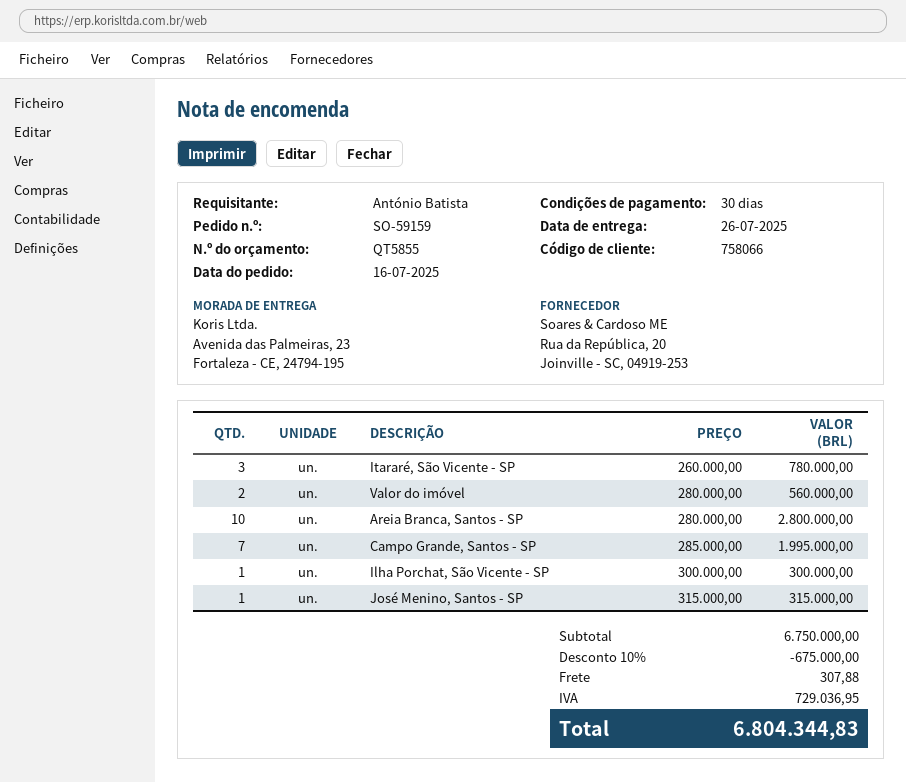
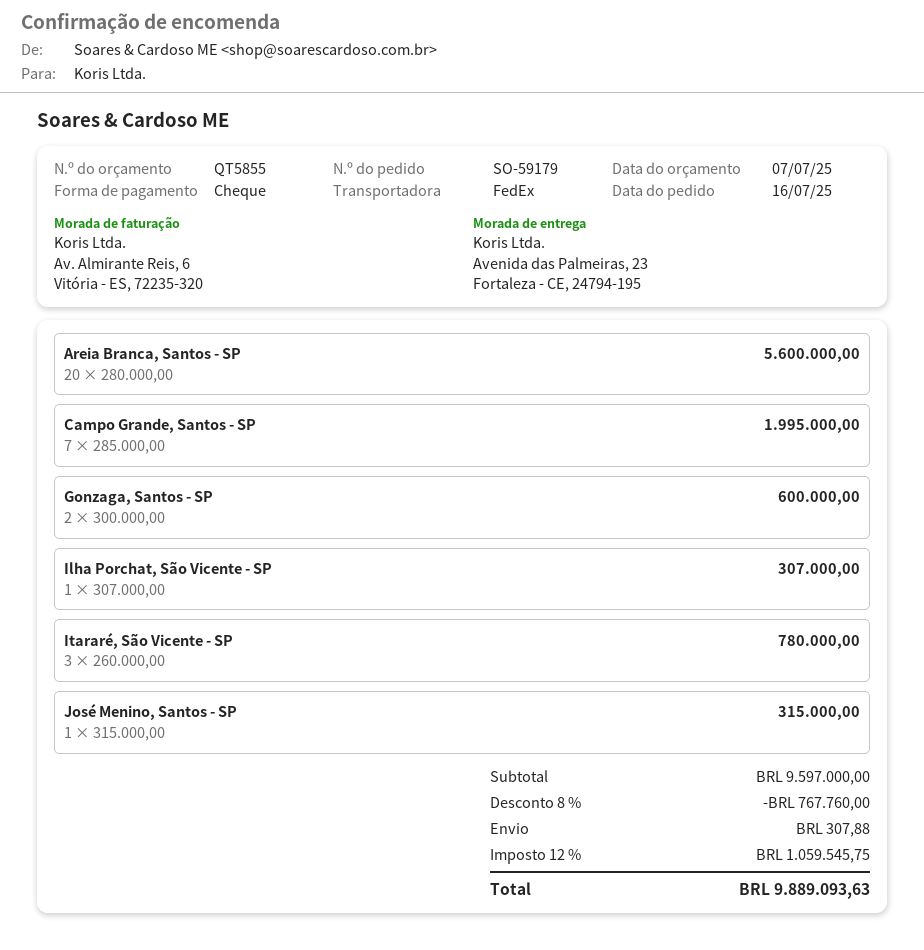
order number: SO-59159 -> SO-59179
Valor do imóvel: 2 x 280000.00 = 560000.00 -> none
Areia Branca, Santos - SP: 10 x 280000.00 = 2800000.00 -> 20 x 280000.00 = 5600000.00
Ilha Porchat, São Vicente - SP: 1 x 300000.00 = 300000.00 -> 1 x 307000.00 = 307000.00
Gonzaga, Santos - SP: none -> 2 x 300000.00 = 600000.00
subtotal: 6750000.00 -> 9597000.00
discount: 10% = 675000.00 -> 8% = 767760.00
tax: 729036.95 -> 1059545.75
total: 6804344.83 -> 9889093.63

